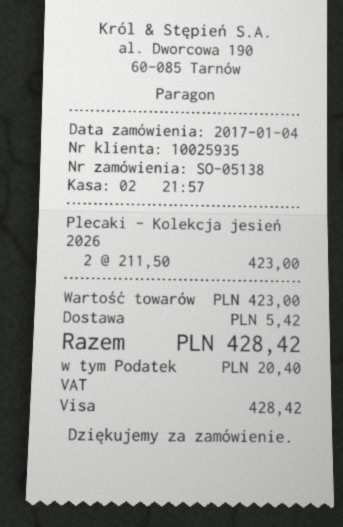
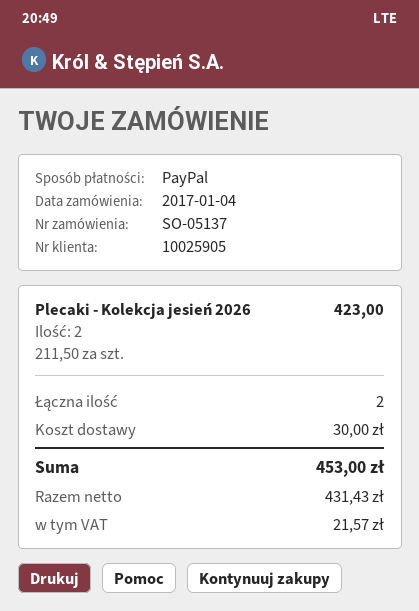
order number: SO-05138 -> SO-05137
customer number: 10025935 -> 10025905
payment method: Visa -> PayPal
shipping: 5.42 -> 30.00
tax: 20.40 -> 21.57
total: 428.42 -> 453.00

